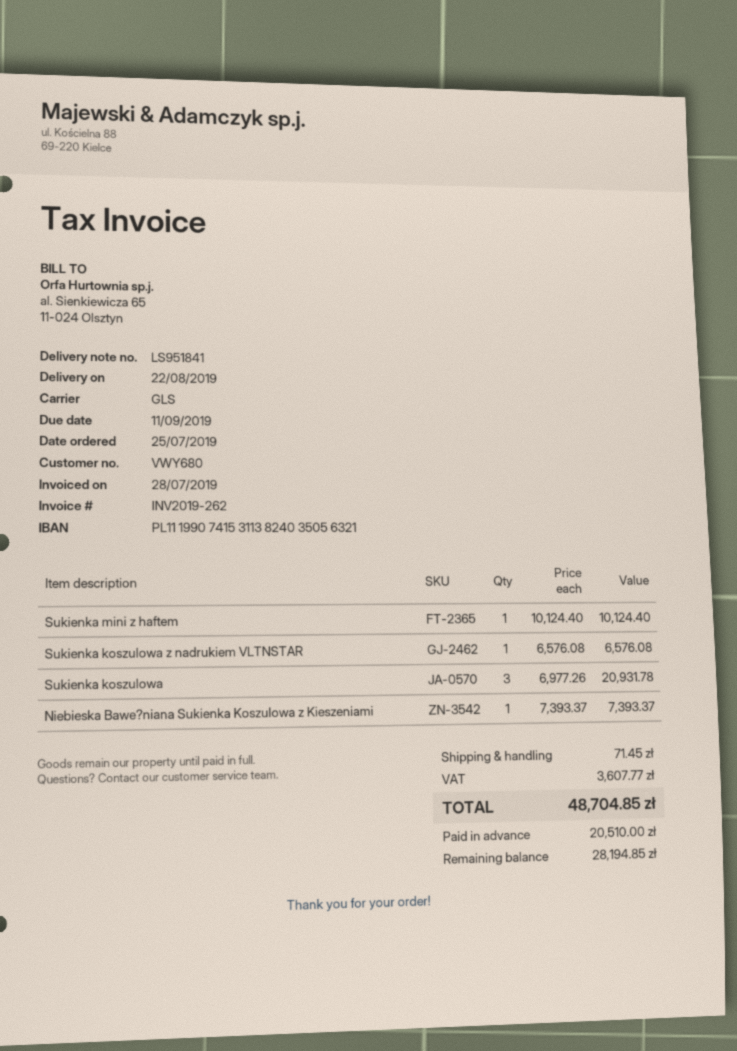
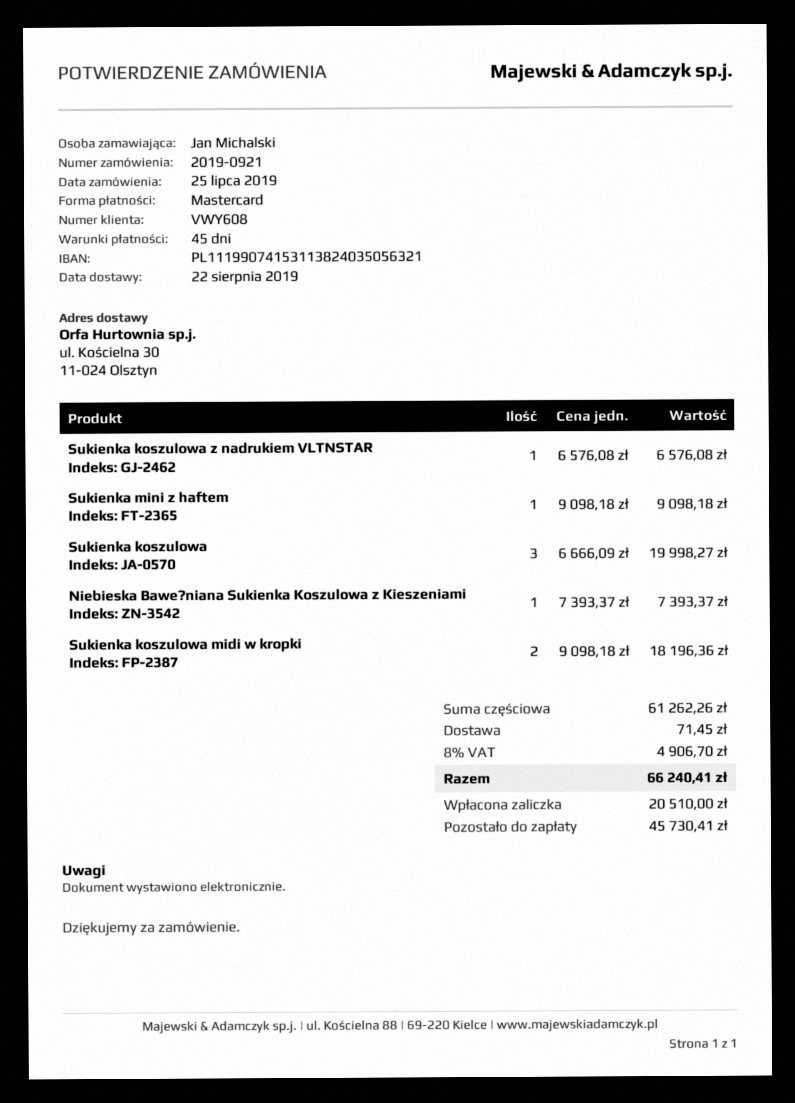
customer number: VWY680 -> VWY608
Sukienka mini z haftem: 1 x 10124.40 = 10124.40 -> 1 x 9098.18 = 9098.18
Sukienka koszulowa: 3 x 6977.26 = 20931.78 -> 3 x 6666.09 = 19998.27
Sukienka koszulowa midi w kropki: none -> 2 x 9098.18 = 18196.36
tax: 3607.77 -> 4906.70
total: 48704.85 -> 66240.41
balance: 28194.85 -> 45730.41

